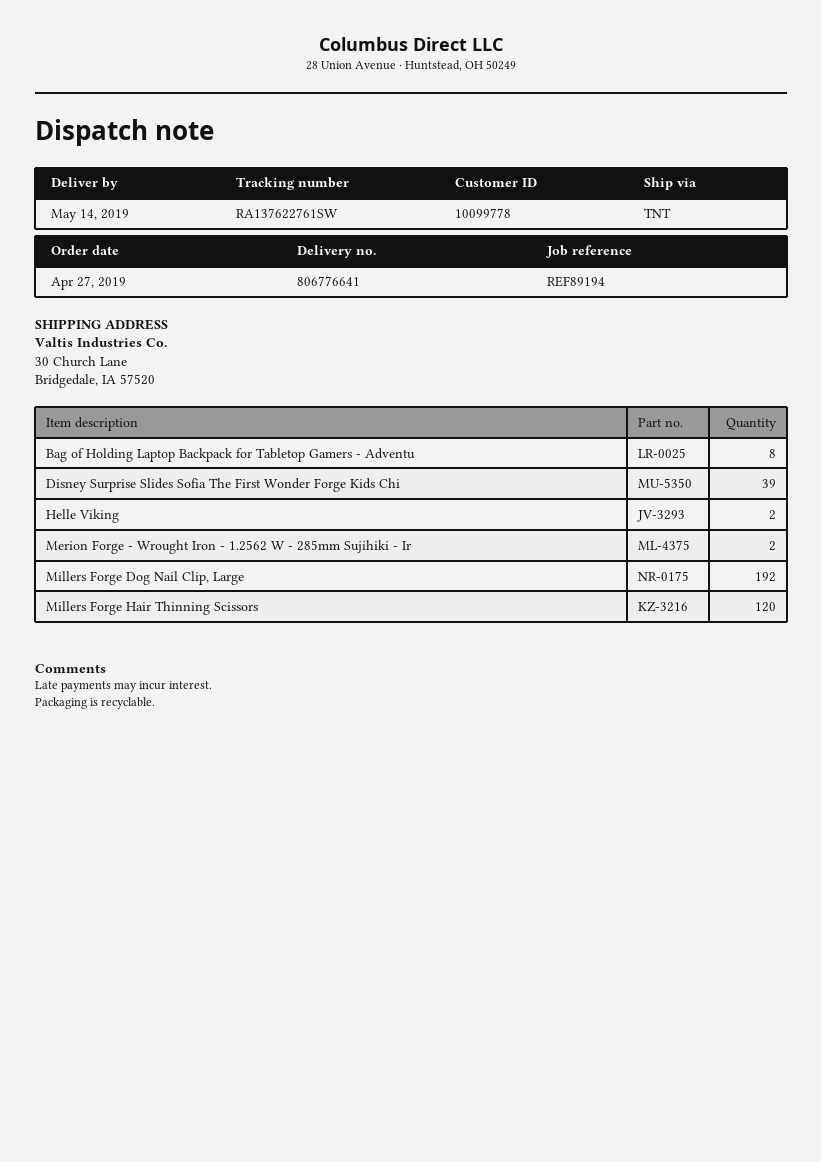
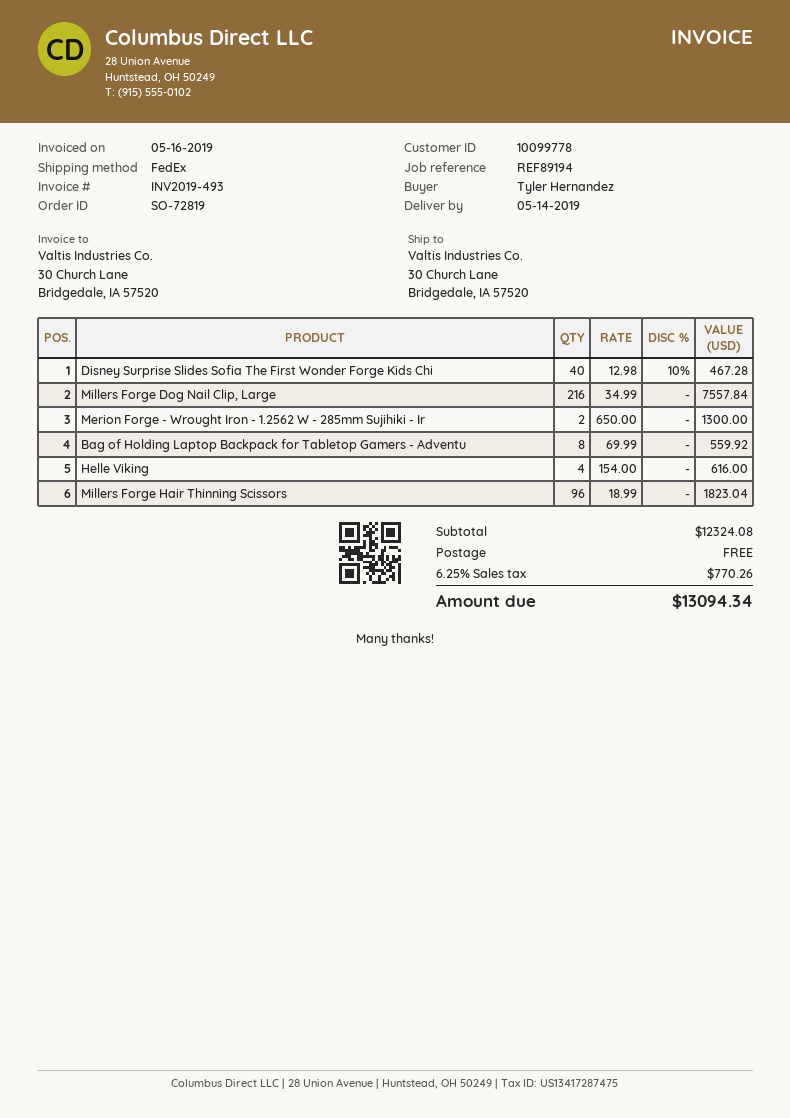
shipping method: TNT -> FedEx
Disney Surprise Slides Sofia The First Wonder Forge Kids Chi: 39 -> 40
Helle Viking: 2 -> 4
Millers Forge Dog Nail Clip, Large: 192 -> 216
Millers Forge Hair Thinning Scissors: 120 -> 96

